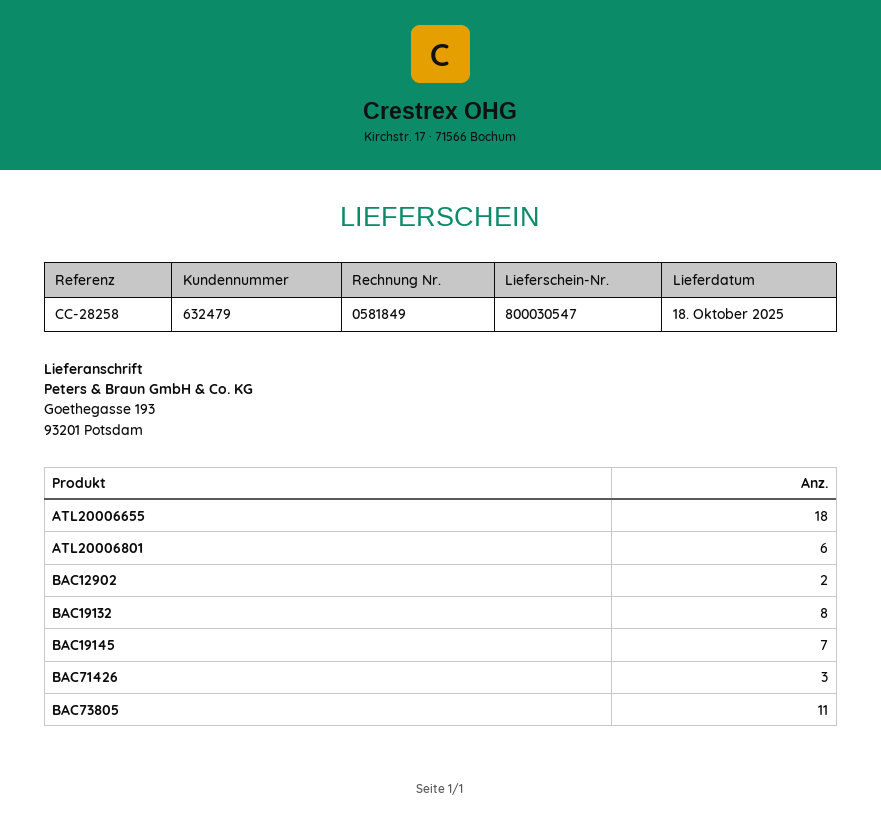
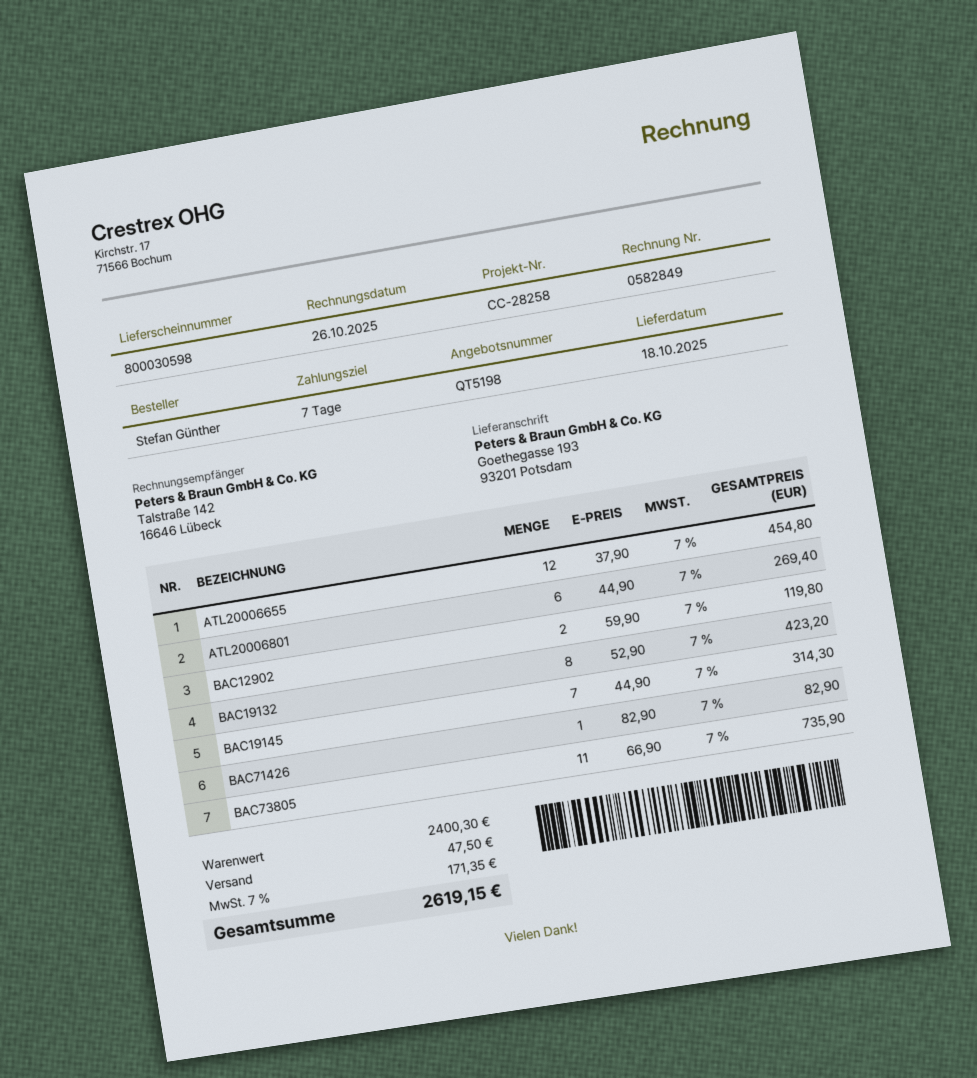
delivery note number: 800030547 -> 800030598
invoice number: 0581849 -> 0582849
ATL20006655: 18 -> 12
BAC71426: 3 -> 1

